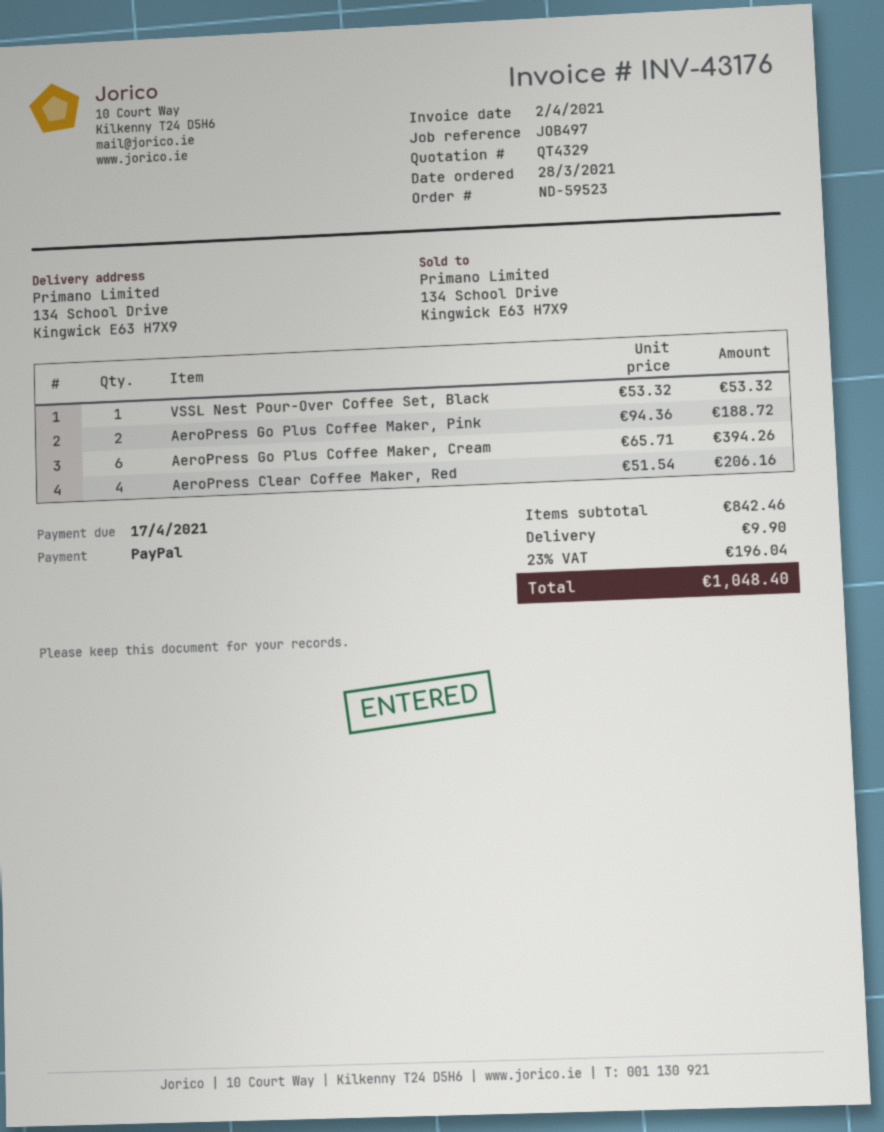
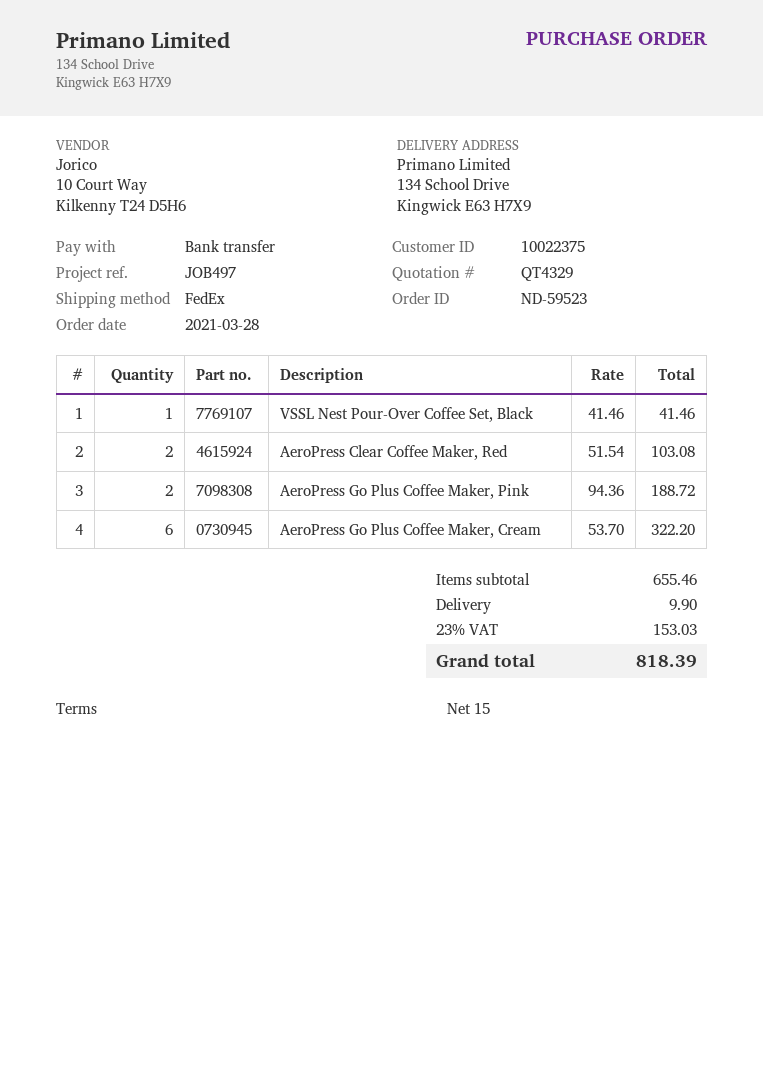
payment method: PayPal -> bank transfer
VSSL Nest Pour-Over Coffee Set, Black: 1 x 53.32 = 53.32 -> 1 x 41.46 = 41.46
AeroPress Go Plus Coffee Maker, Cream: 6 x 65.71 = 394.26 -> 6 x 53.70 = 322.20
AeroPress Clear Coffee Maker, Red: 4 x 51.54 = 206.16 -> 2 x 51.54 = 103.08
subtotal: 842.46 -> 655.46
tax: 23% = 196.04 -> 23% = 153.03
total: 1048.40 -> 818.39

